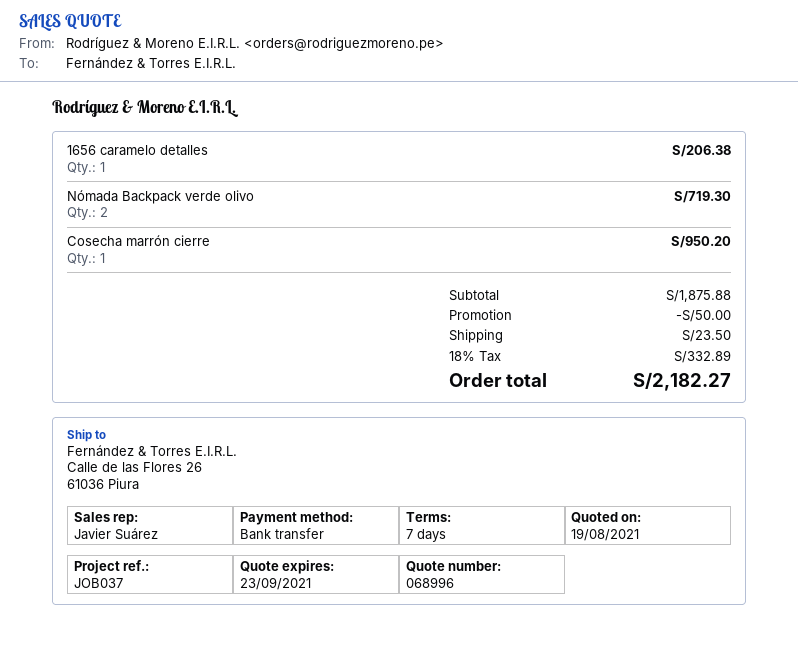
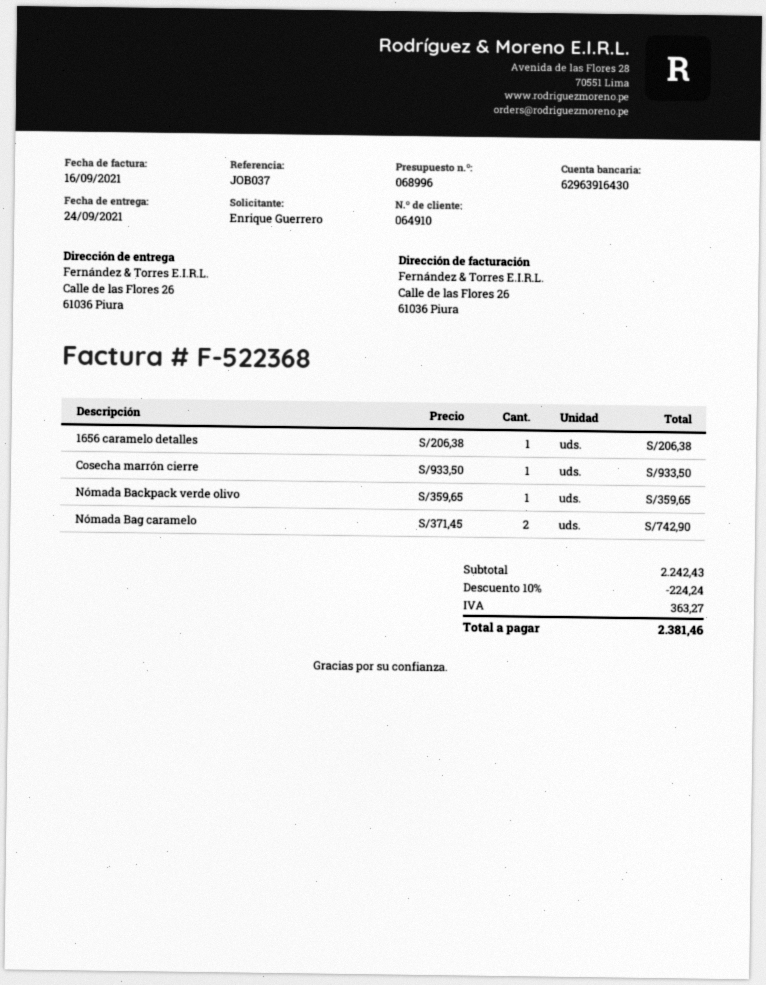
Nómada Backpack verde olivo: 2 for 719.30 -> 1 for 359.65
Cosecha marrón cierre: 1 for 950.20 -> 1 for 933.50
Nómada Bag caramelo: none -> 2 for 742.90
subtotal: 1875.88 -> 2242.43
discount: 50.00 -> 224.24
shipping: 23.50 -> none
tax: 332.89 -> 363.27
total: 2182.27 -> 2381.46

